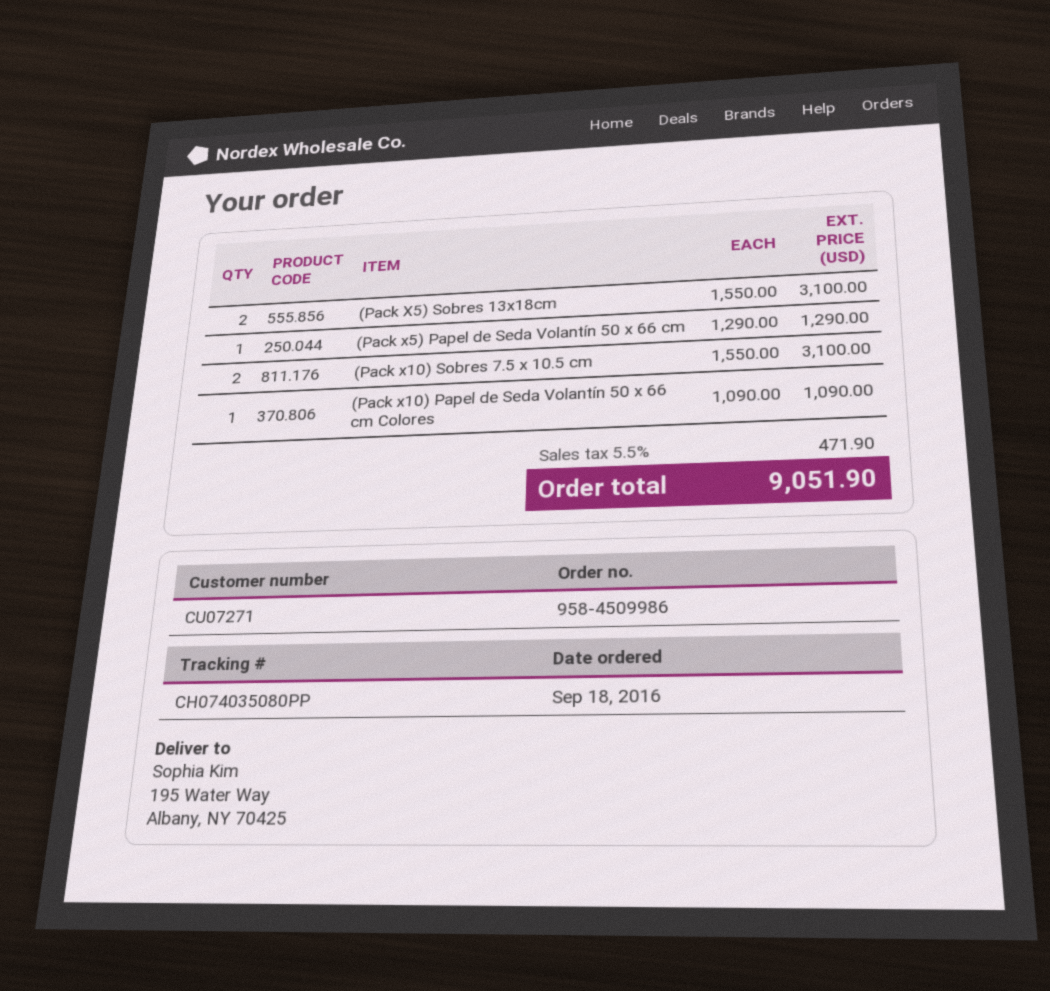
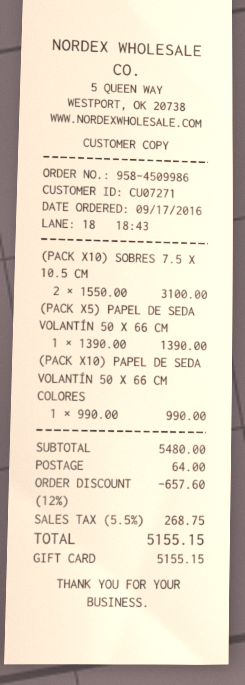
order date: 2016-09-18 -> 2016-09-17
(Pack X5) Sobres 13x18cm: 2 x 1550.00 = 3100.00 -> none
(Pack x5) Papel de Seda Volantín 50 x 66 cm: 1 x 1290.00 = 1290.00 -> 1 x 1390.00 = 1390.00
(Pack x10) Papel de Seda Volantín 50 x 66 cm Colores: 1 x 1090.00 = 1090.00 -> 1 x 990.00 = 990.00
discount: none -> 12% = 657.60
shipping: none -> 64.00
tax: 5.5% = 471.90 -> 5.5% = 268.75
total: 9051.90 -> 5155.15

